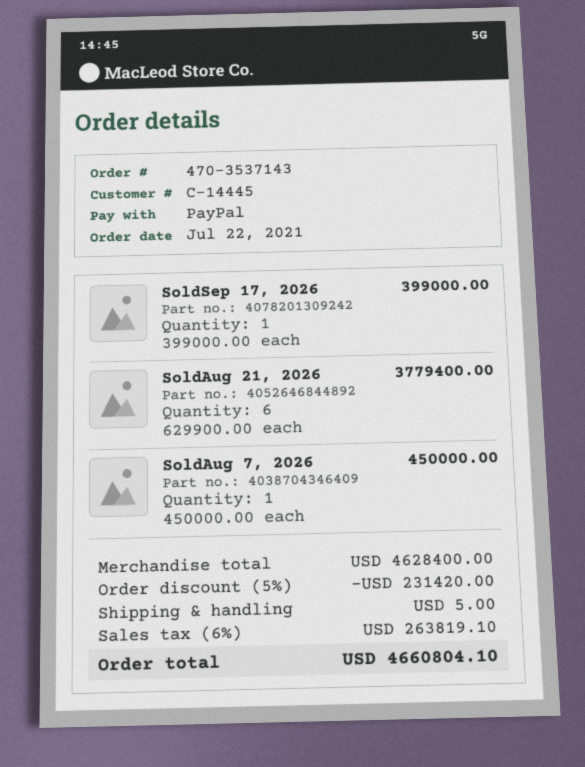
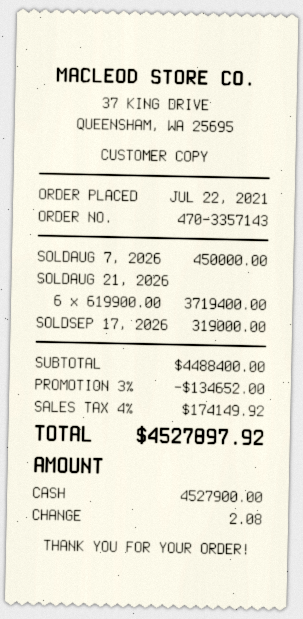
order number: 470-3537143 -> 470-3357143
payment method: PayPal -> cash
SoldSep 17, 2026: 1 x 399000.00 = 399000.00 -> 1 x 319000.00 = 319000.00
SoldAug 21, 2026: 6 x 629900.00 = 3779400.00 -> 6 x 619900.00 = 3719400.00
subtotal: 4628400.00 -> 4488400.00
discount: 5% = 231420.00 -> 3% = 134652.00
shipping: 5.00 -> none
tax: 6% = 263819.10 -> 4% = 174149.92
total: 4660804.10 -> 4527897.92

